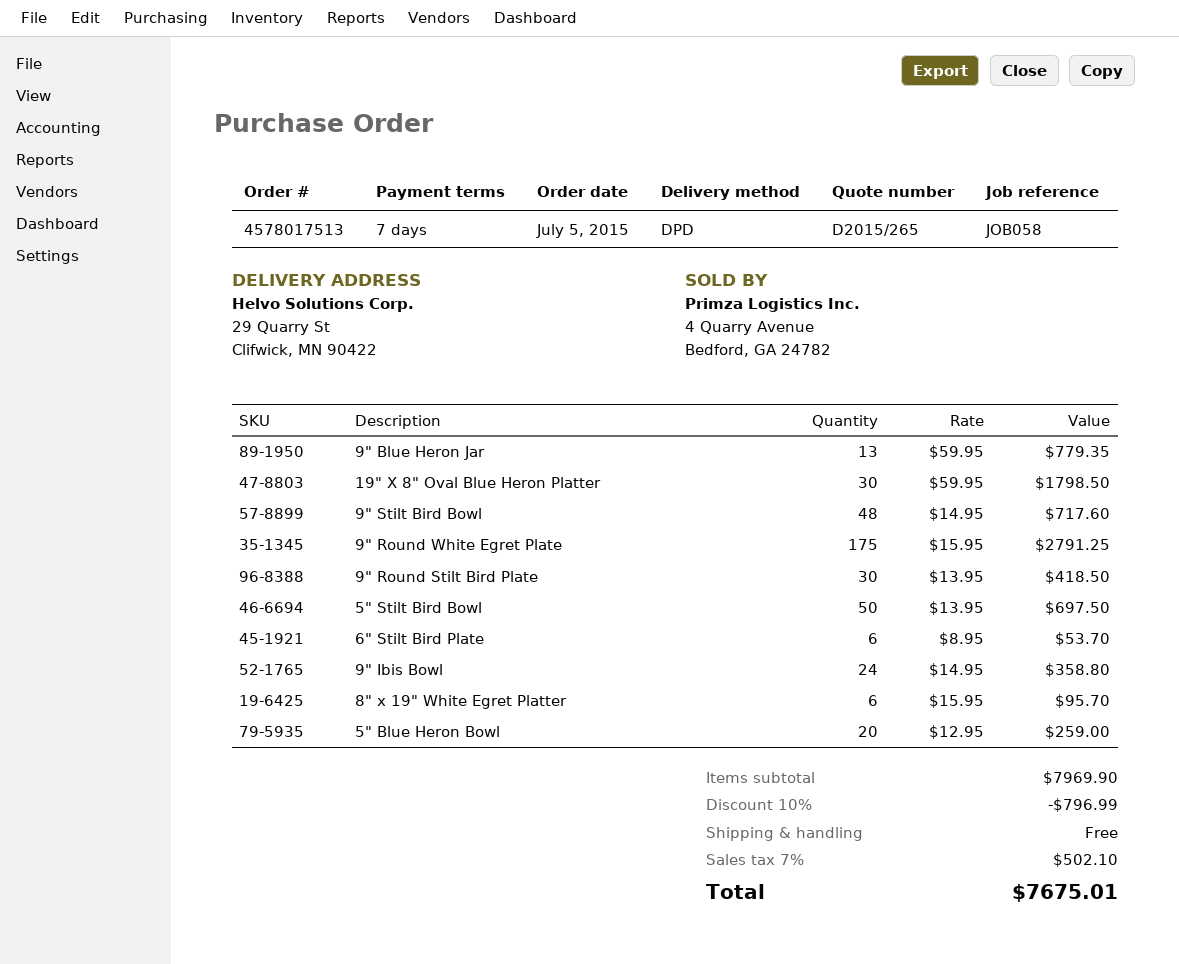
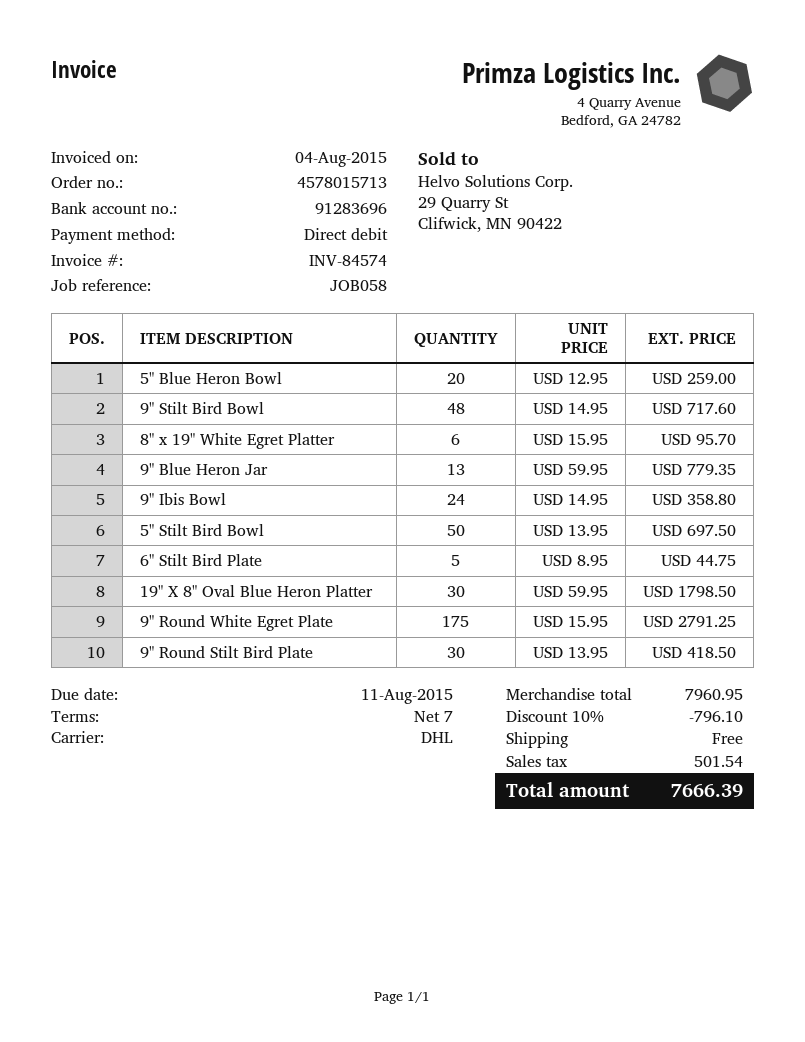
order number: 4578017513 -> 4578015713
shipping method: DPD -> DHL
6" Stilt Bird Plate: 6 x 8.95 = 53.70 -> 5 x 8.95 = 44.75
subtotal: 7969.90 -> 7960.95
discount: 10% = 796.99 -> 10% = 796.10
tax: 502.10 -> 501.54
total: 7675.01 -> 7666.39

